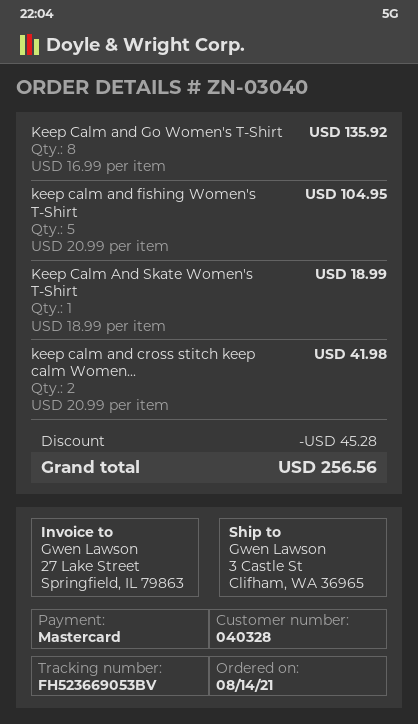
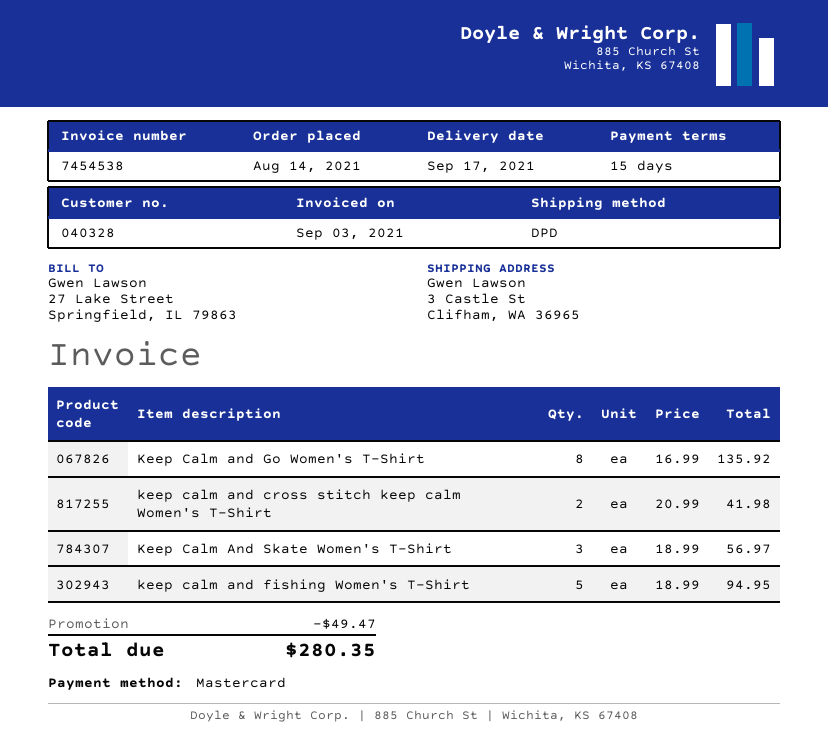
keep calm and fishing Women's T-Shirt: 5 x 20.99 = 104.95 -> 5 x 18.99 = 94.95
Keep Calm And Skate Women's T-Shirt: 1 x 18.99 = 18.99 -> 3 x 18.99 = 56.97
discount: 45.28 -> 49.47
total: 256.56 -> 280.35

